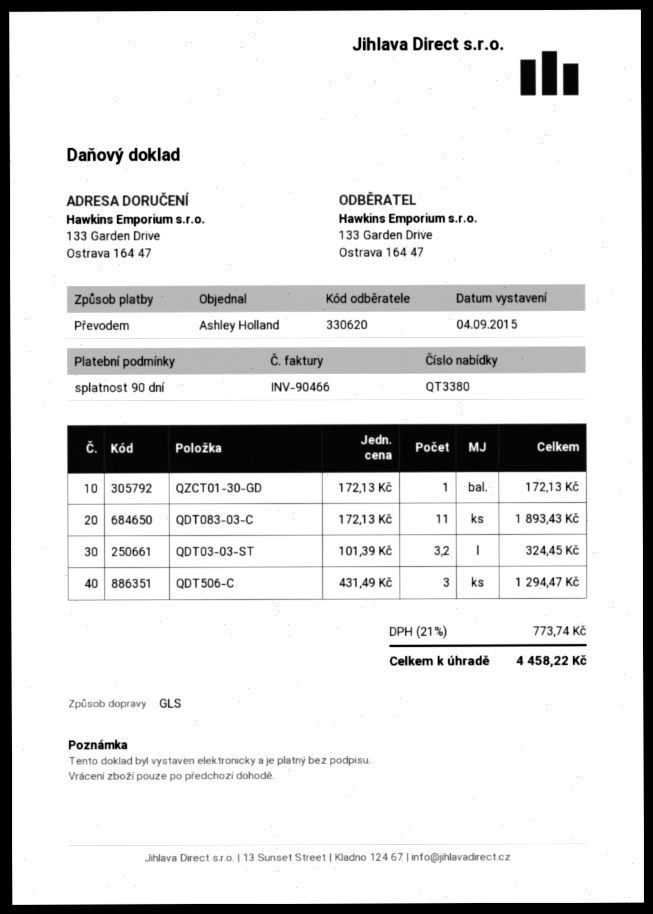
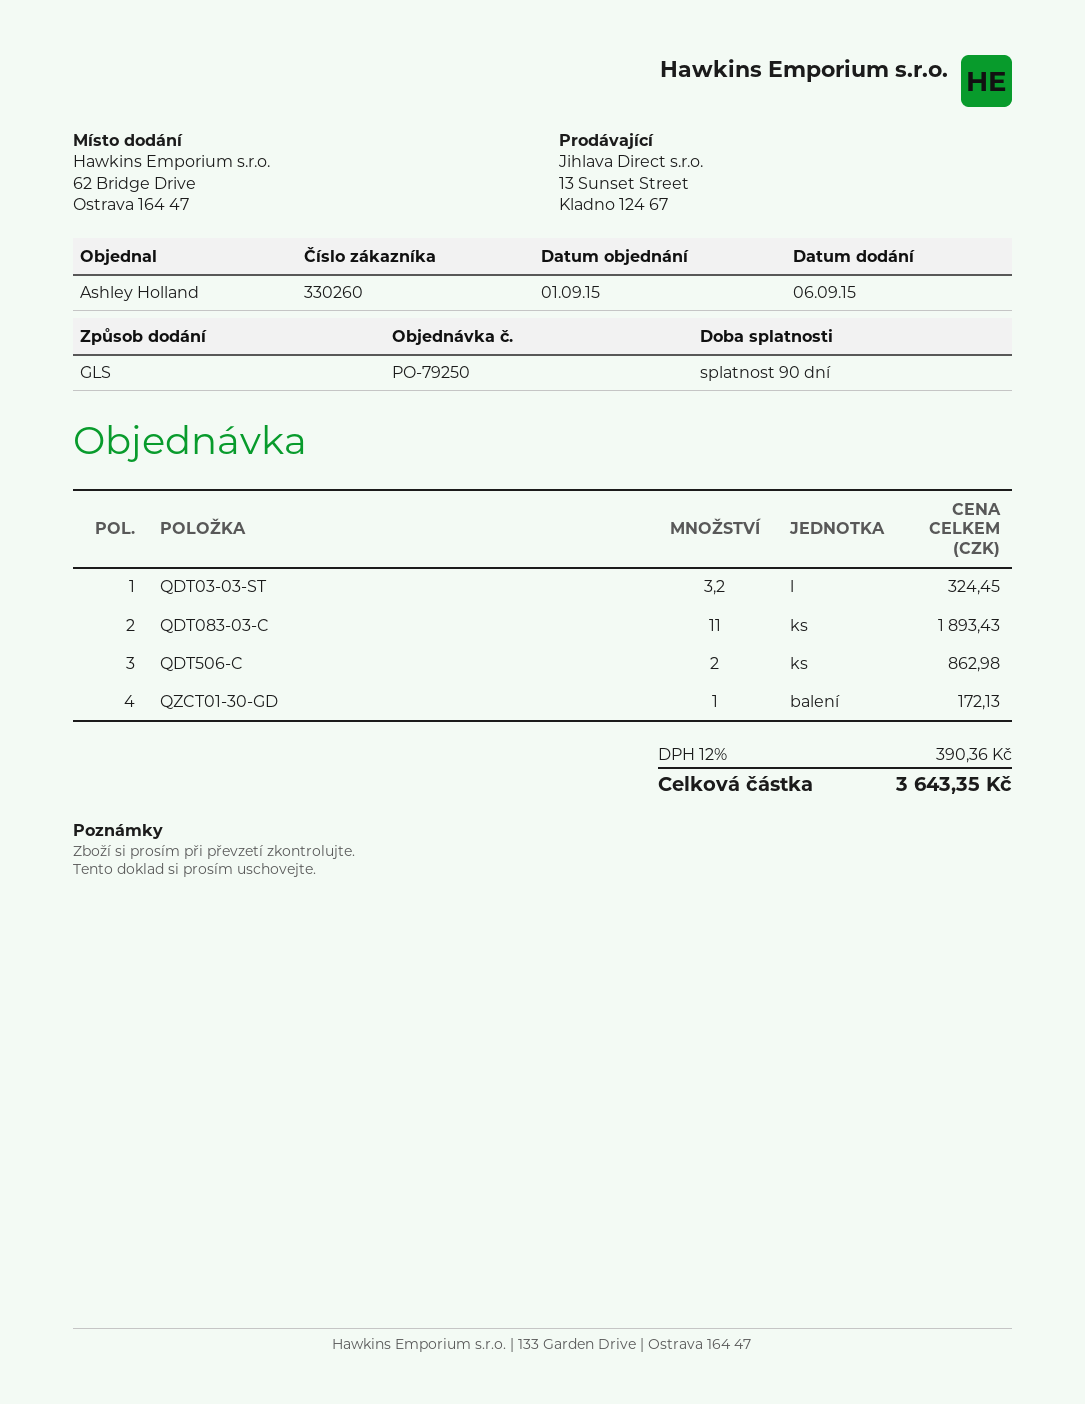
customer number: 330620 -> 330260
ship to: 133 Garden Drive, Ostrava 164 47 -> 62 Bridge Drive, Ostrava 164 47
QDT506-C: 3 for 1294.47 -> 2 for 862.98
tax: 21% = 773.74 -> 12% = 390.36
total: 4458.22 -> 3643.35

